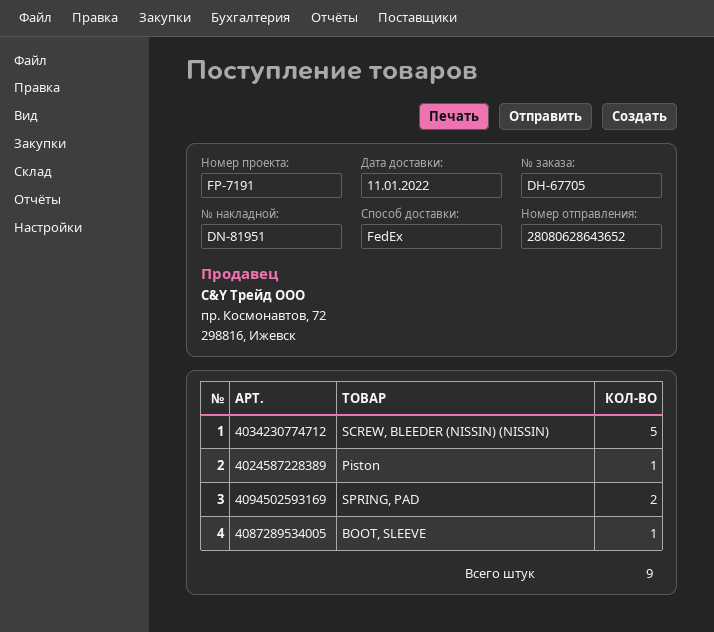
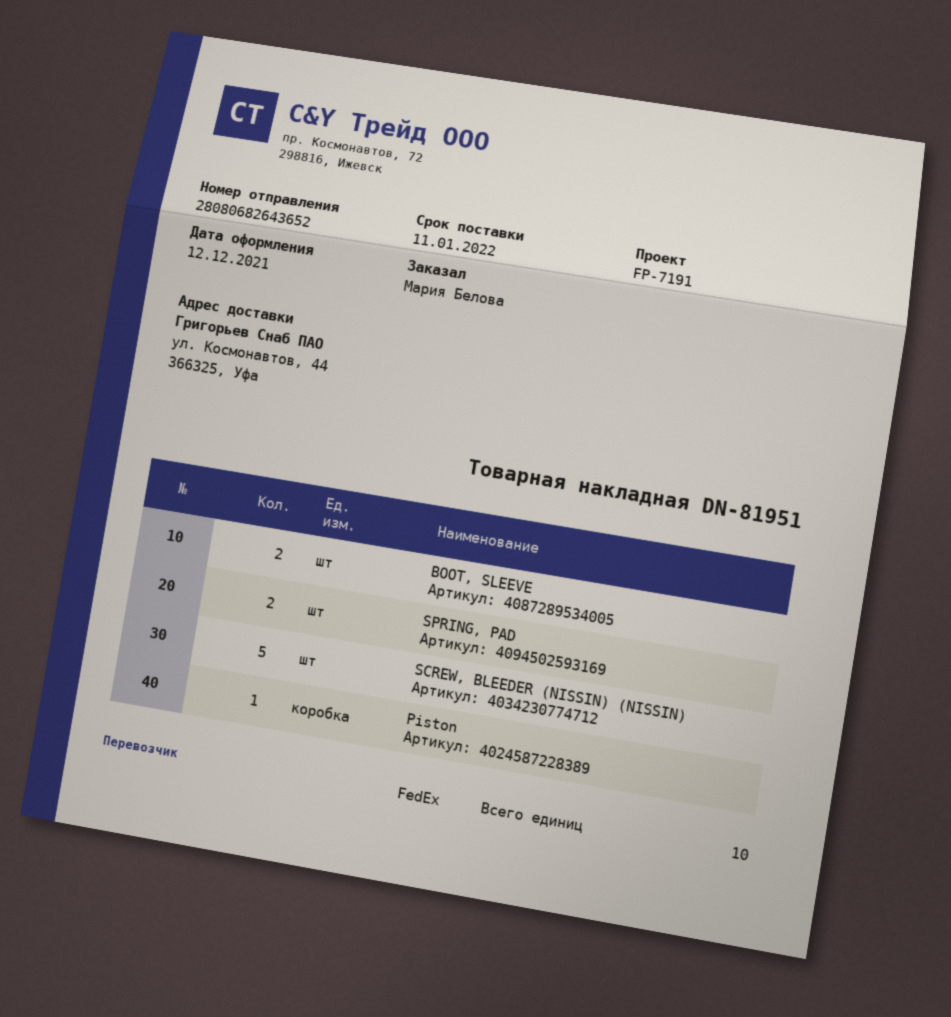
tracking number: 28080628643652 -> 28080682643652
BOOT, SLEEVE: 1 -> 2
total quantity: 9 -> 10

